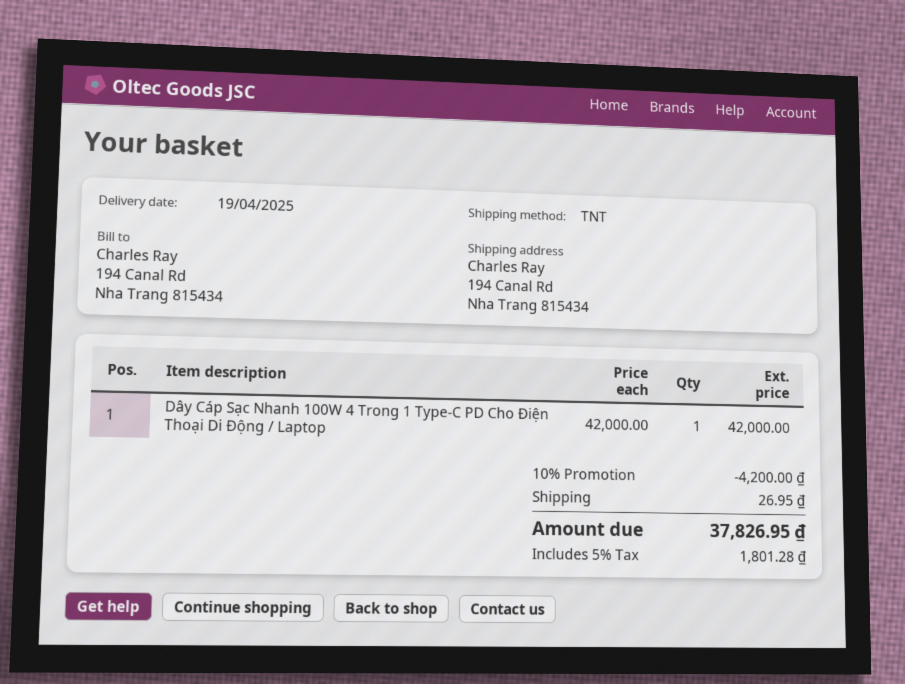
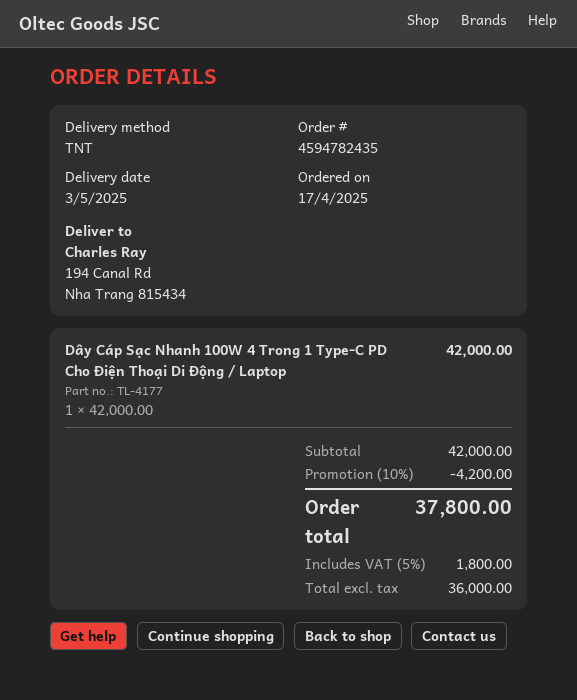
delivery date: 2025-04-19 -> 2025-05-03
shipping: 26.95 -> none
tax: 5% = 1801.28 -> 5% = 1800.00
total: 37826.95 -> 37800.00

